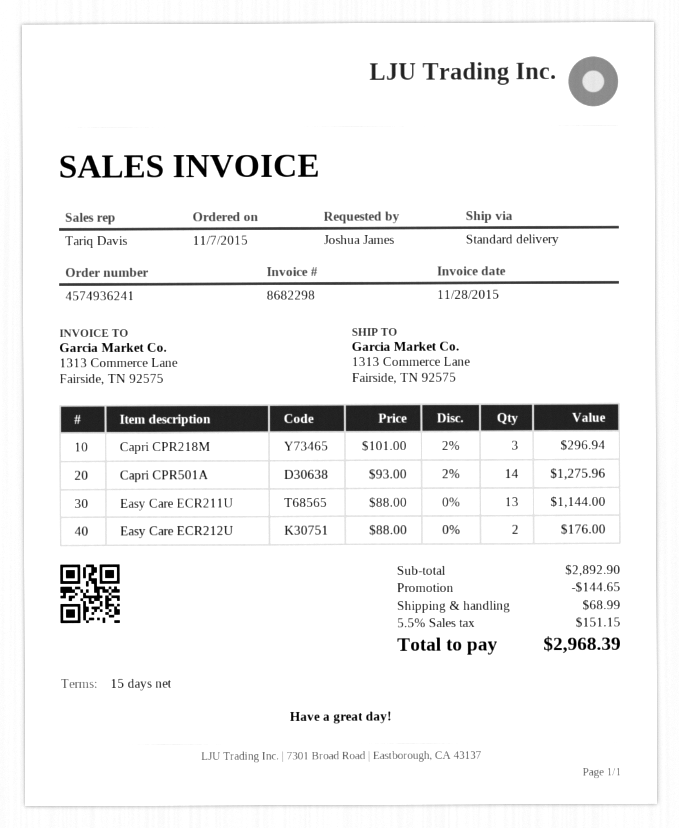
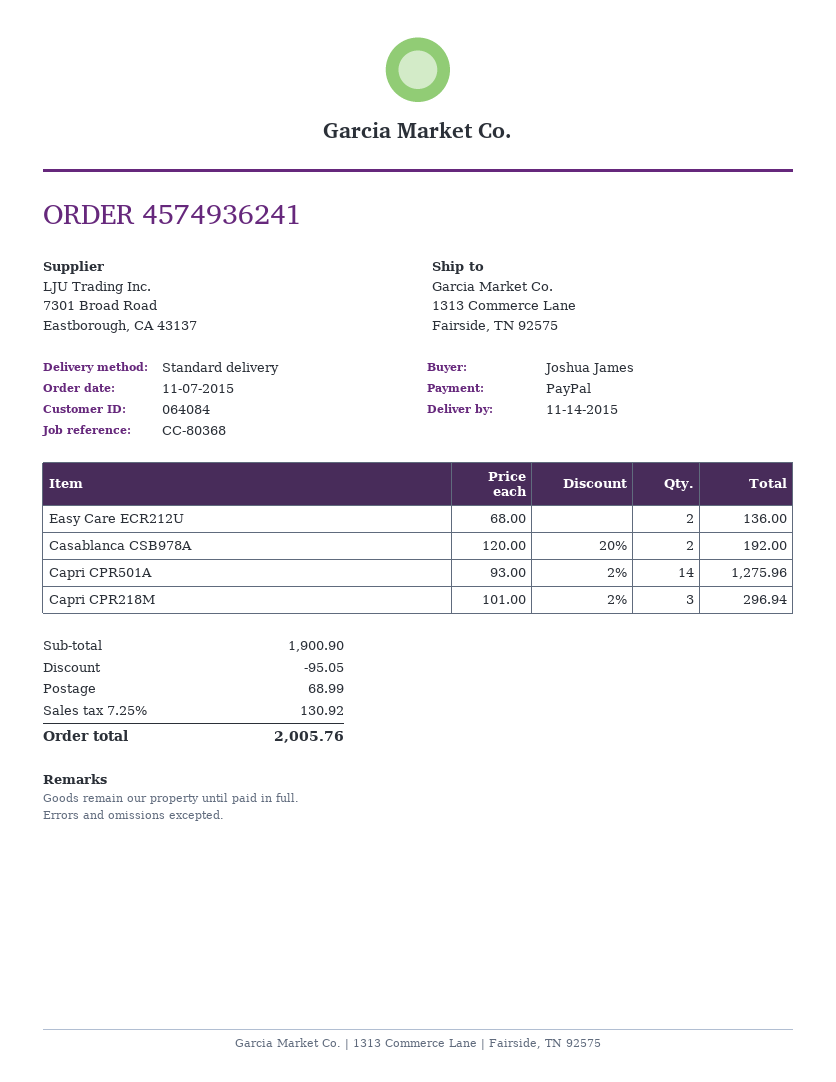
Easy Care ECR211U: 13 x 88.00 = 1144.00 -> none
Easy Care ECR212U: 2 x 88.00 = 176.00 -> 2 x 68.00 = 136.00
Casablanca CSB978A: none -> 2 x 120.00 - 20% = 192.00
subtotal: 2892.90 -> 1900.90
discount: 144.65 -> 95.05
tax: 5.5% = 151.15 -> 7.25% = 130.92
total: 2968.39 -> 2005.76

